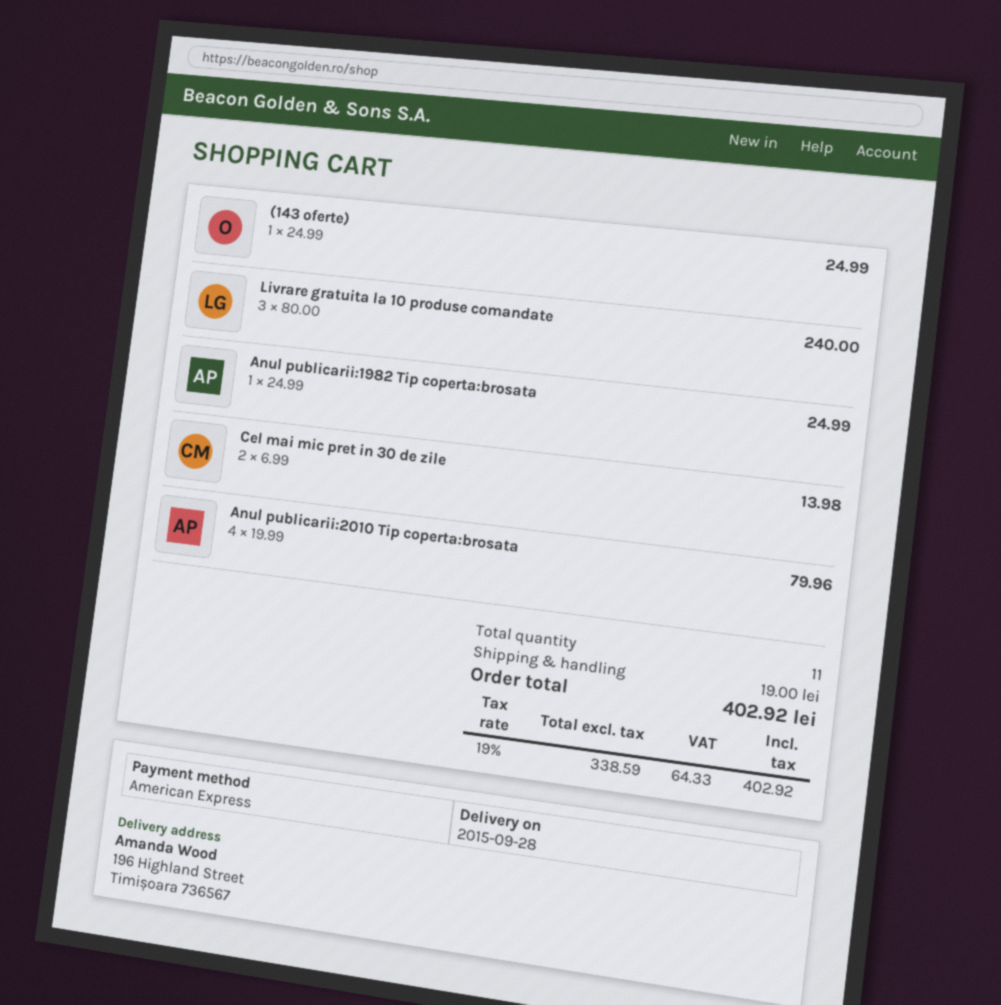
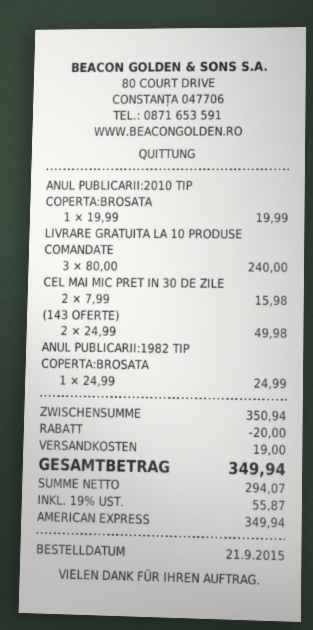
(143 oferte): 1 x 24.99 = 24.99 -> 2 x 24.99 = 49.98
Cel mai mic pret in 30 de zile: 2 x 6.99 = 13.98 -> 2 x 7.99 = 15.98
Anul publicarii:2010 Tip coperta:brosata: 4 x 19.99 = 79.96 -> 1 x 19.99 = 19.99
discount: none -> 20.00
net: 338.59 -> 294.07
tax: 19% = 64.33 -> 19% = 55.87
total: 402.92 -> 349.94

